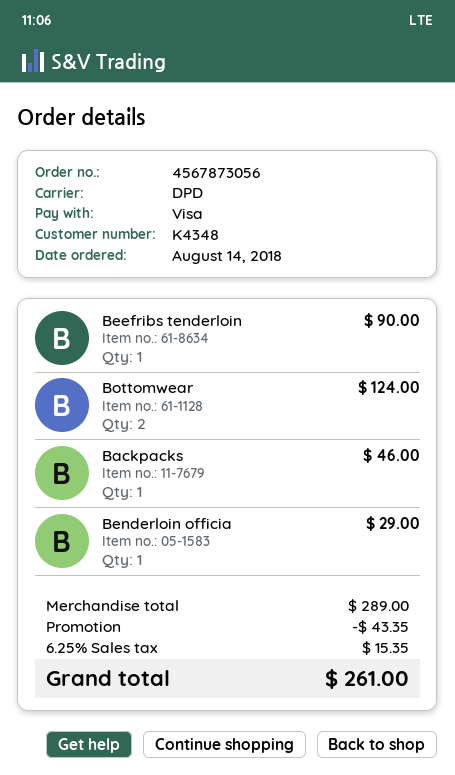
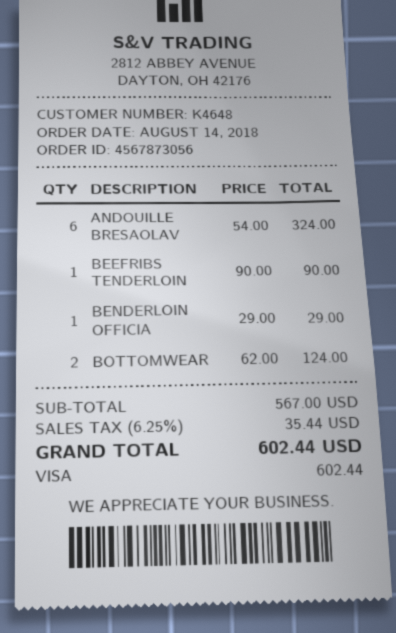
customer number: K4348 -> K4648
Backpacks: 1 for 46.00 -> none
ANDOUILLE BRESAOLAV: none -> 6 for 324.00
subtotal: 289.00 -> 567.00
discount: 43.35 -> none
tax: 6.25% = 15.35 -> 6.25% = 35.44
total: 261.00 -> 602.44

